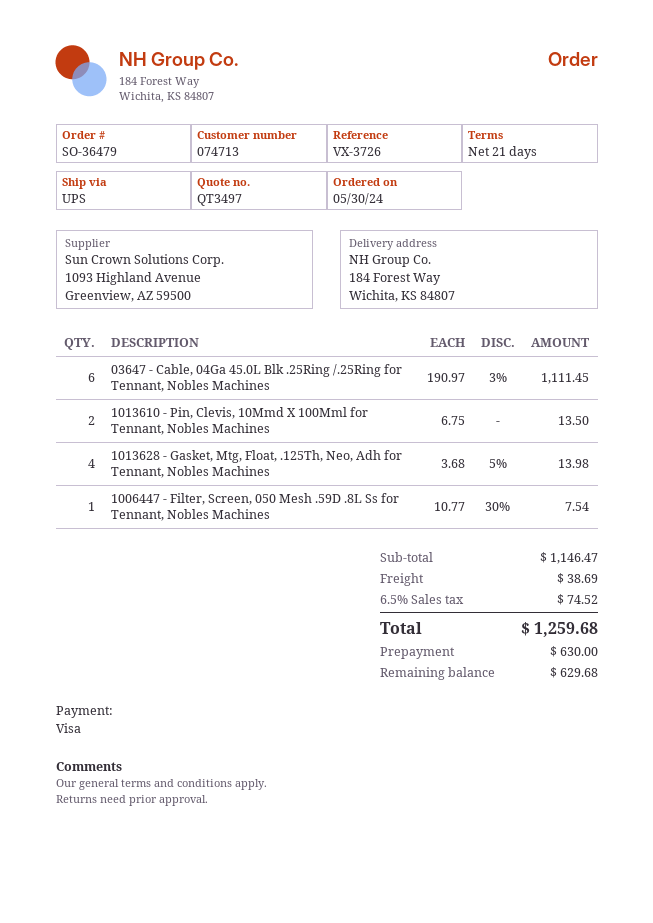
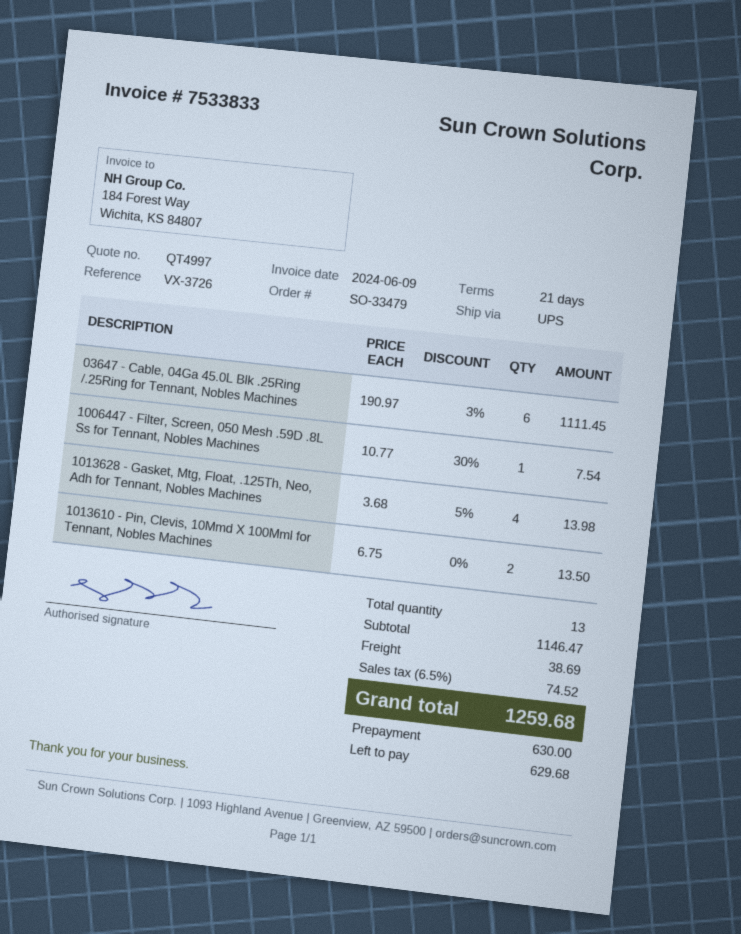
quote number: QT3497 -> QT4997
order number: SO-36479 -> SO-33479

